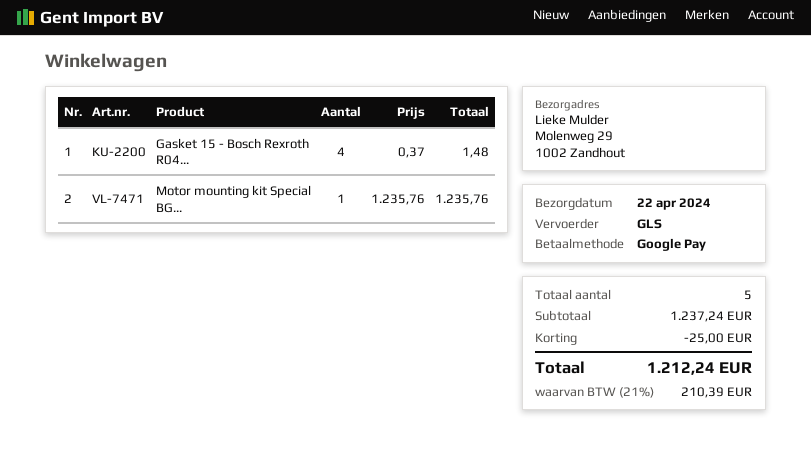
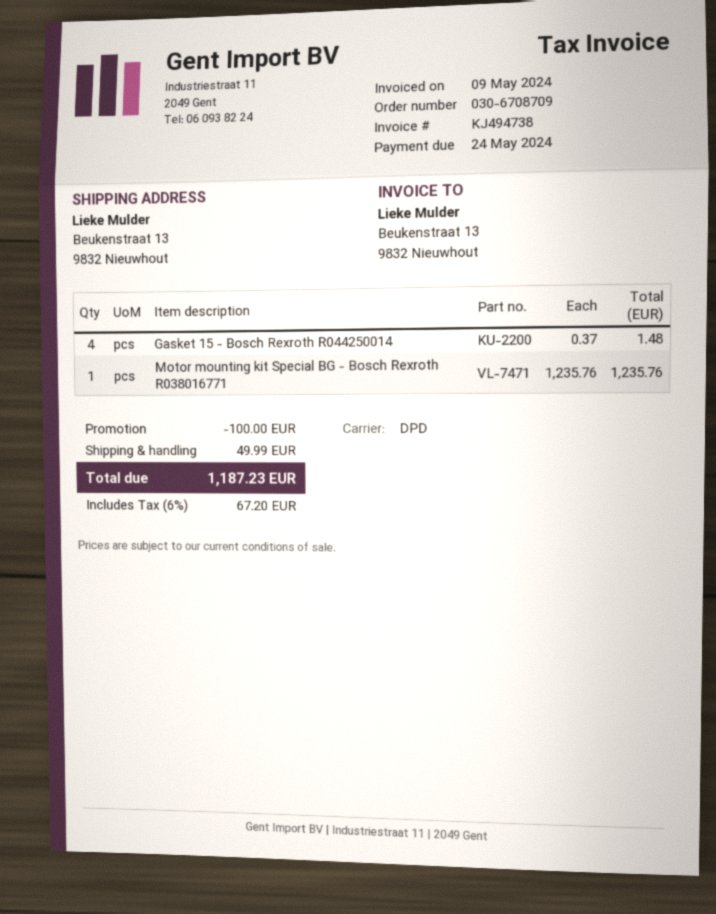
shipping method: GLS -> DPD
ship to: Molenweg 29, 1002 Zandhout -> Beukenstraat 13, 9832 Nieuwhout
discount: 25.00 -> 100.00
shipping: none -> 49.99
tax: 21% = 210.39 -> 6% = 67.20
total: 1212.24 -> 1187.23

